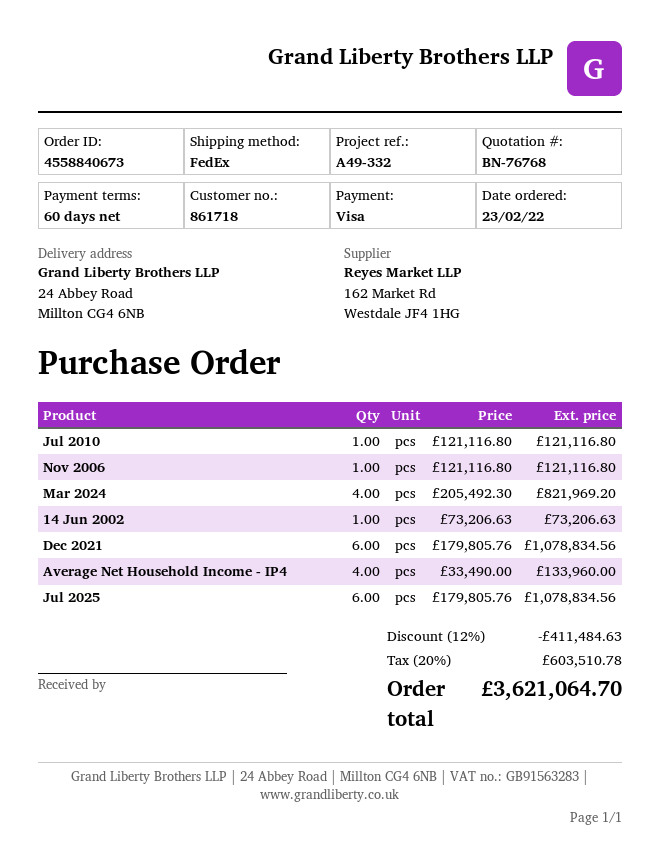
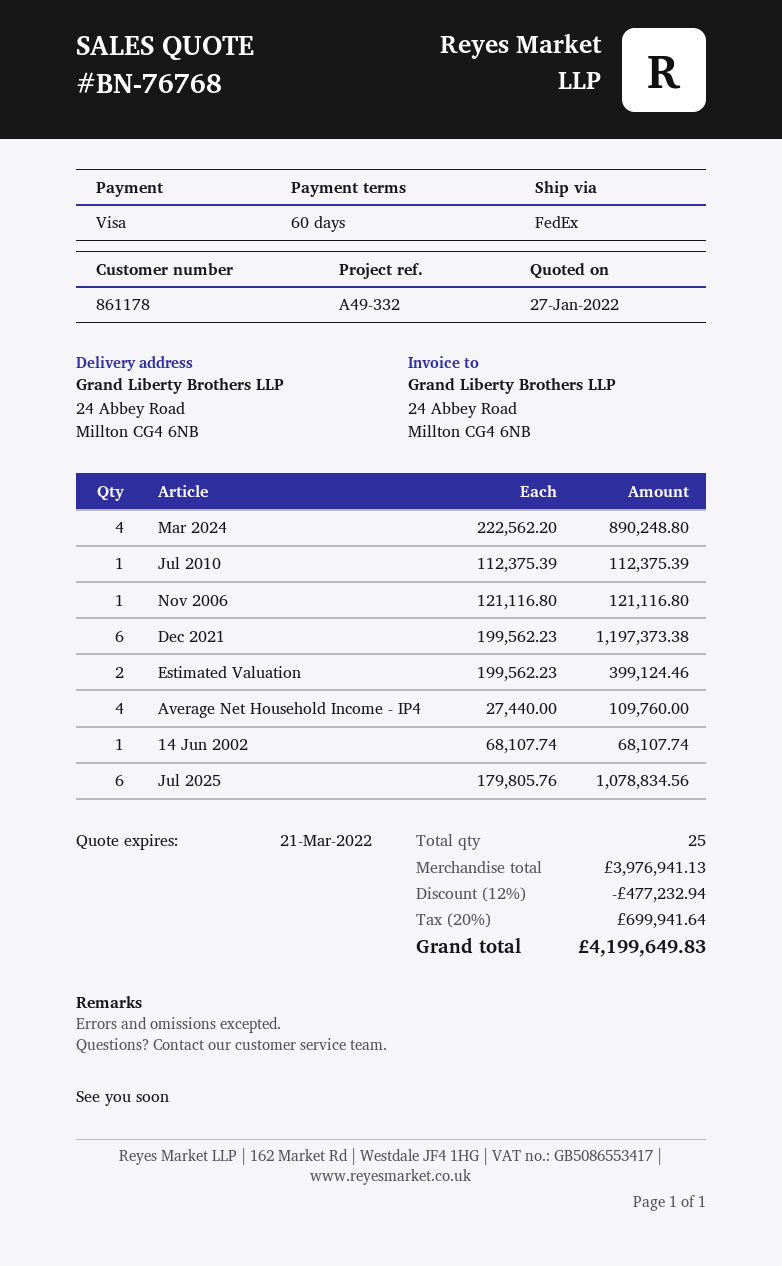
customer number: 861718 -> 861178
Jul 2010: 1 x 121116.80 = 121116.80 -> 1 x 112375.39 = 112375.39
Mar 2024: 4 x 205492.30 = 821969.20 -> 4 x 222562.20 = 890248.80
14 Jun 2002: 1 x 73206.63 = 73206.63 -> 1 x 68107.74 = 68107.74
Dec 2021: 6 x 179805.76 = 1078834.56 -> 6 x 199562.23 = 1197373.38
Average Net Household Income - IP4: 4 x 33490.00 = 133960.00 -> 4 x 27440.00 = 109760.00
Estimated Valuation: none -> 2 x 199562.23 = 399124.46
discount: 12% = 411484.63 -> 12% = 477232.94
tax: 20% = 603510.78 -> 20% = 699941.64
total: 3621064.70 -> 4199649.83

